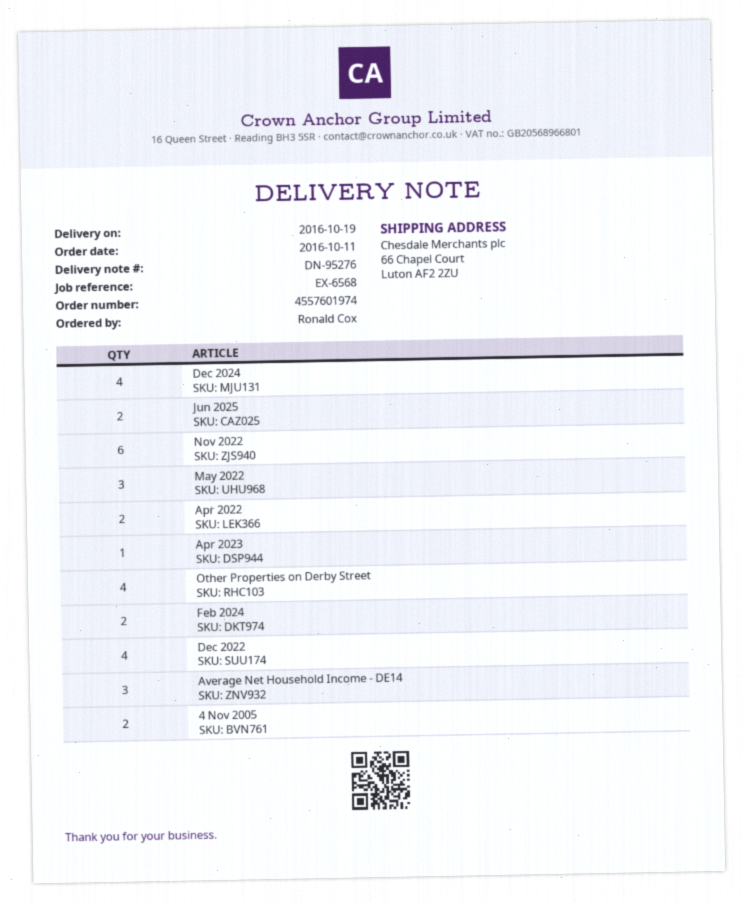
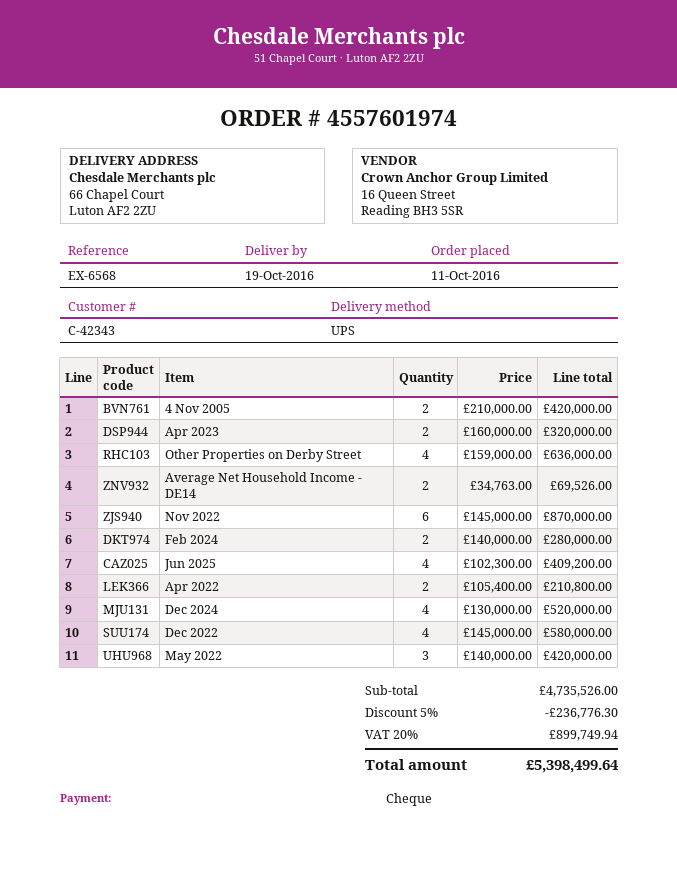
Jun 2025: 2 -> 4
Apr 2023: 1 -> 2
Average Net Household Income - DE14: 3 -> 2

